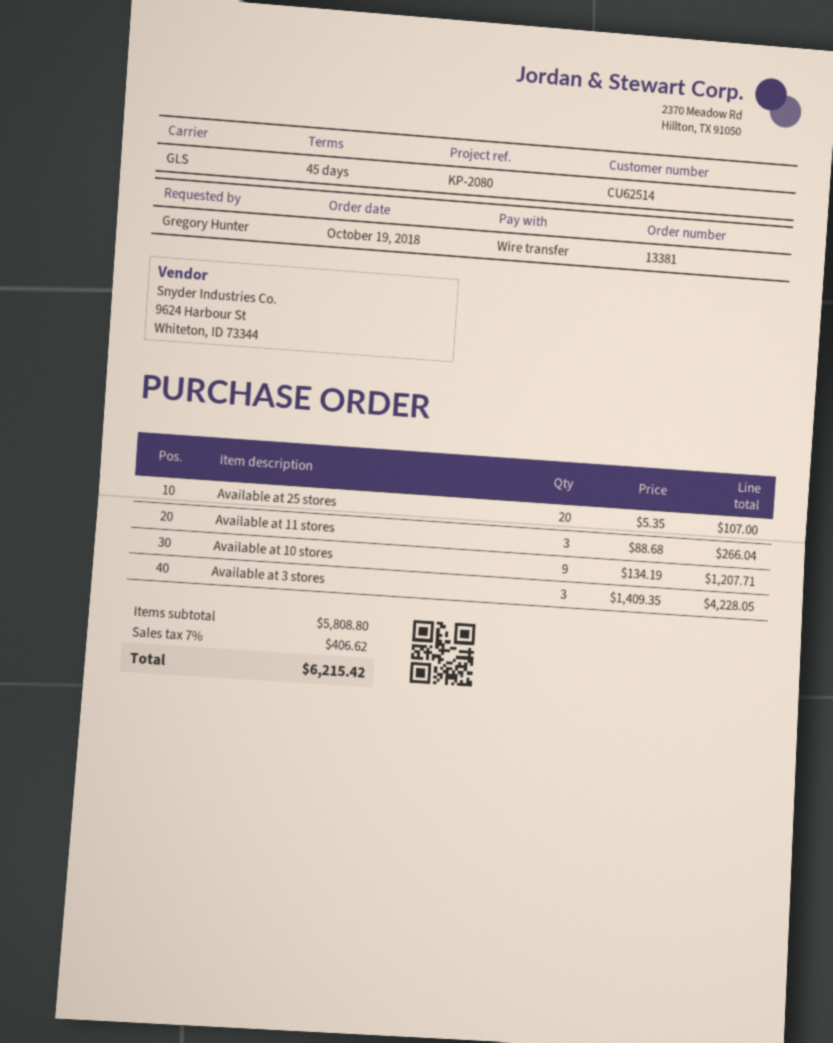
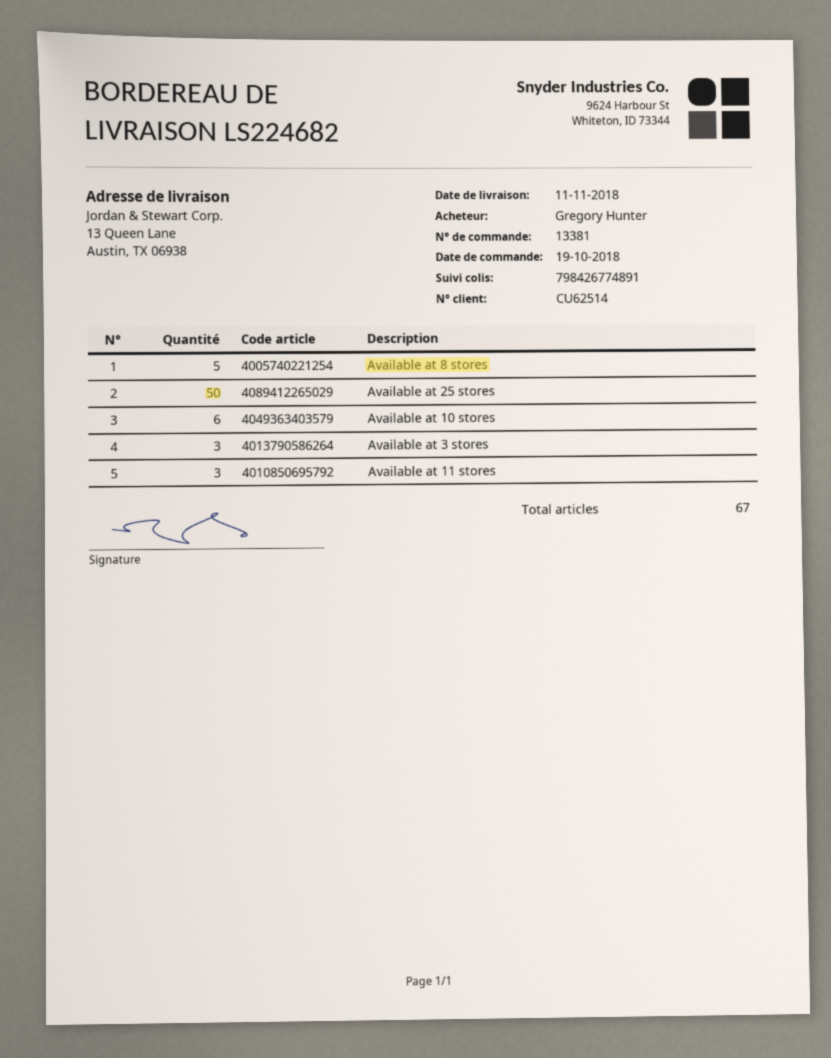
Available at 25 stores: 20 -> 50
Available at 10 stores: 9 -> 6
Available at 8 stores: none -> 5

